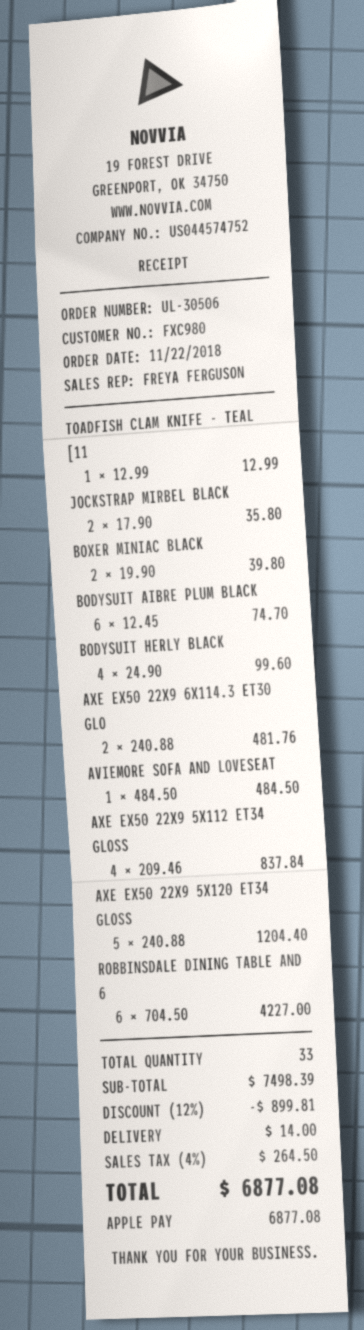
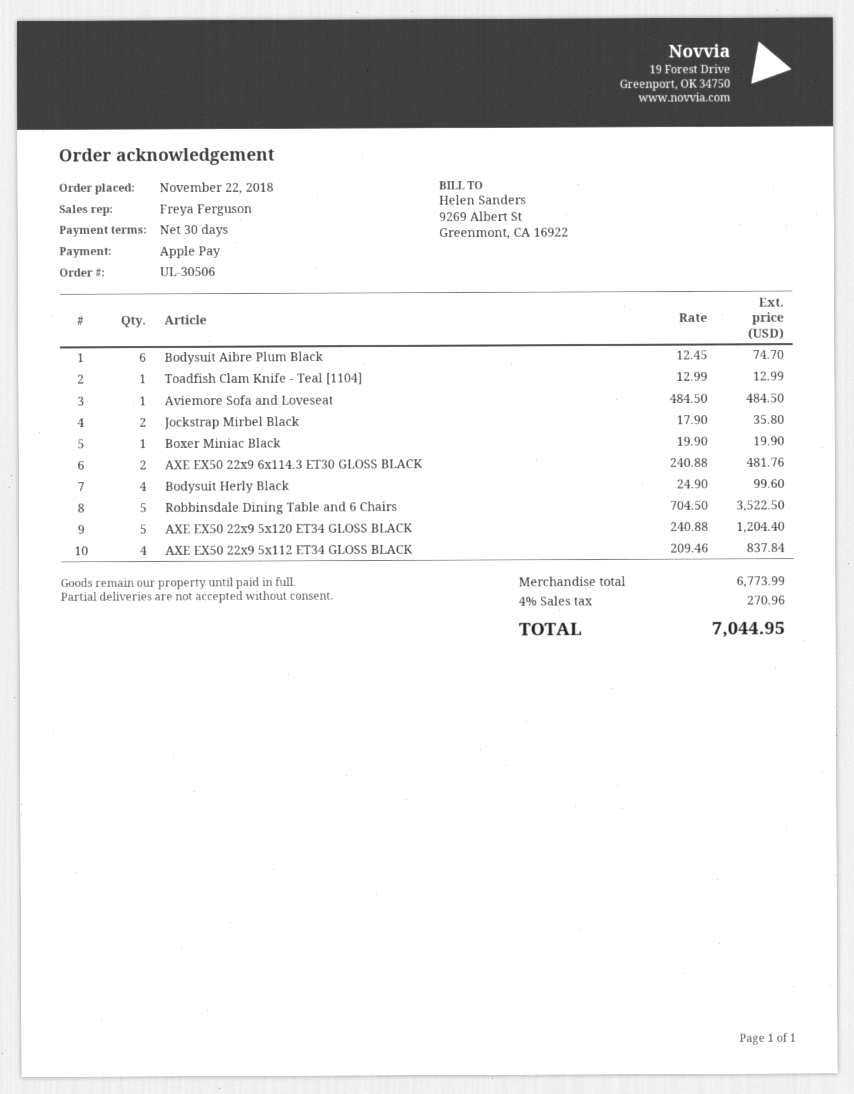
BOXER MINIAC BLACK: 2 x 19.90 = 39.80 -> 1 x 19.90 = 19.90
ROBBINSDALE DINING TABLE AND 6: 6 x 704.50 = 4227.00 -> 5 x 704.50 = 3522.50
subtotal: 7498.39 -> 6773.99
discount: 12% = 899.81 -> none
shipping: 14.00 -> none
tax: 4% = 264.50 -> 4% = 270.96
total: 6877.08 -> 7044.95

